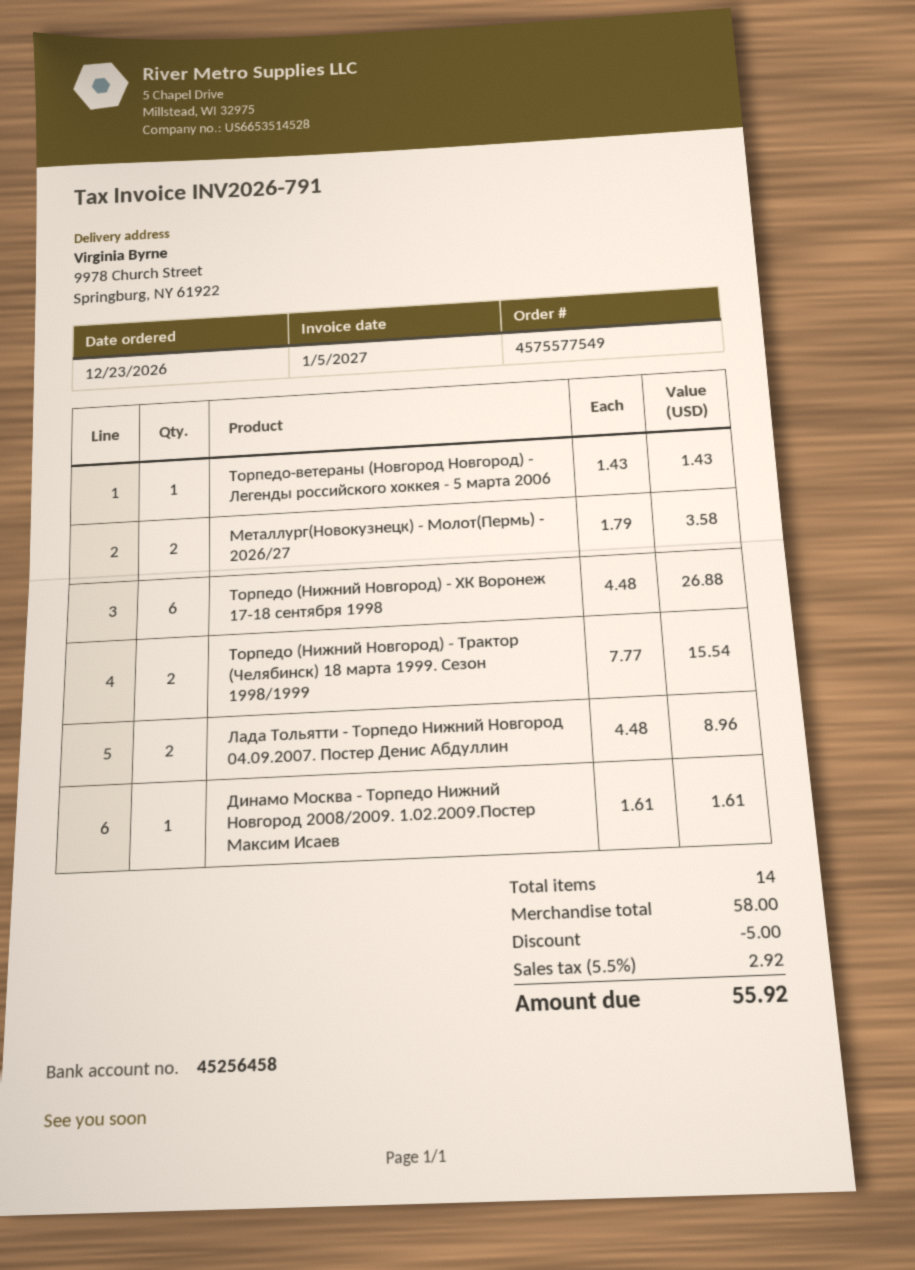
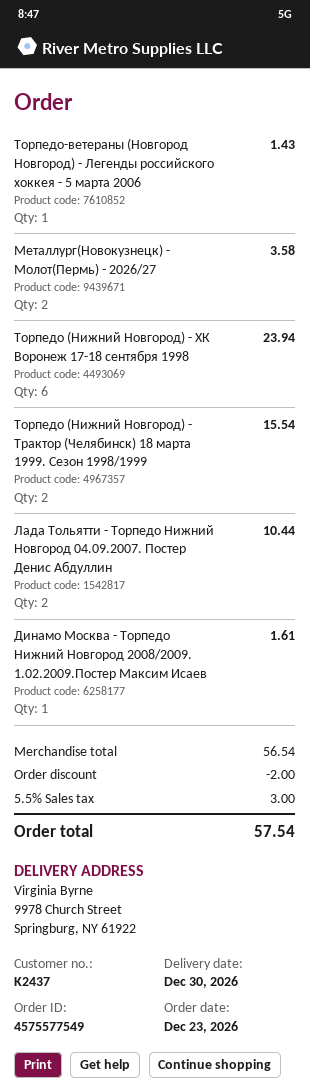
Торпедо (Нижний Новгород) - ХК Воронеж 17-18 сентября 1998: 6 for 26.88 -> 6 for 23.94
Лада Тольятти - Торпедо Нижний Новгород 04.09.2007. Постер Денис Абдуллин: 2 for 8.96 -> 2 for 10.44
subtotal: 58.00 -> 56.54
discount: 5.00 -> 2.00
tax: 5.5% = 2.92 -> 5.5% = 3.00
total: 55.92 -> 57.54

